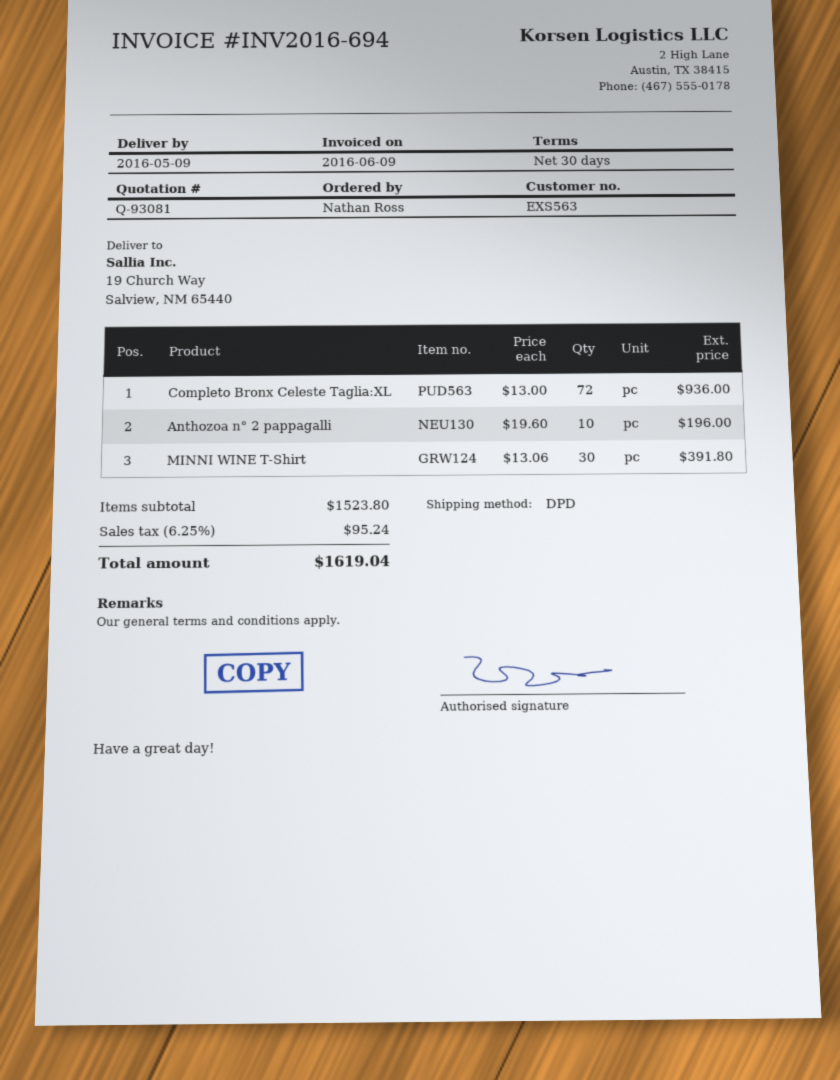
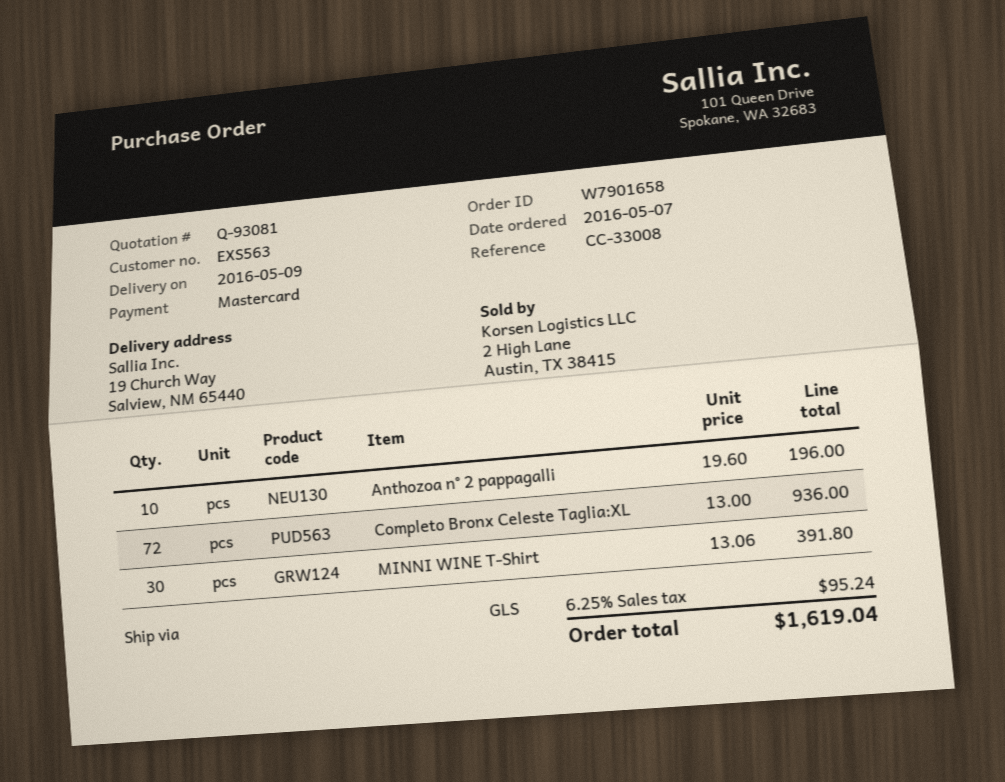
shipping method: DPD -> GLS

